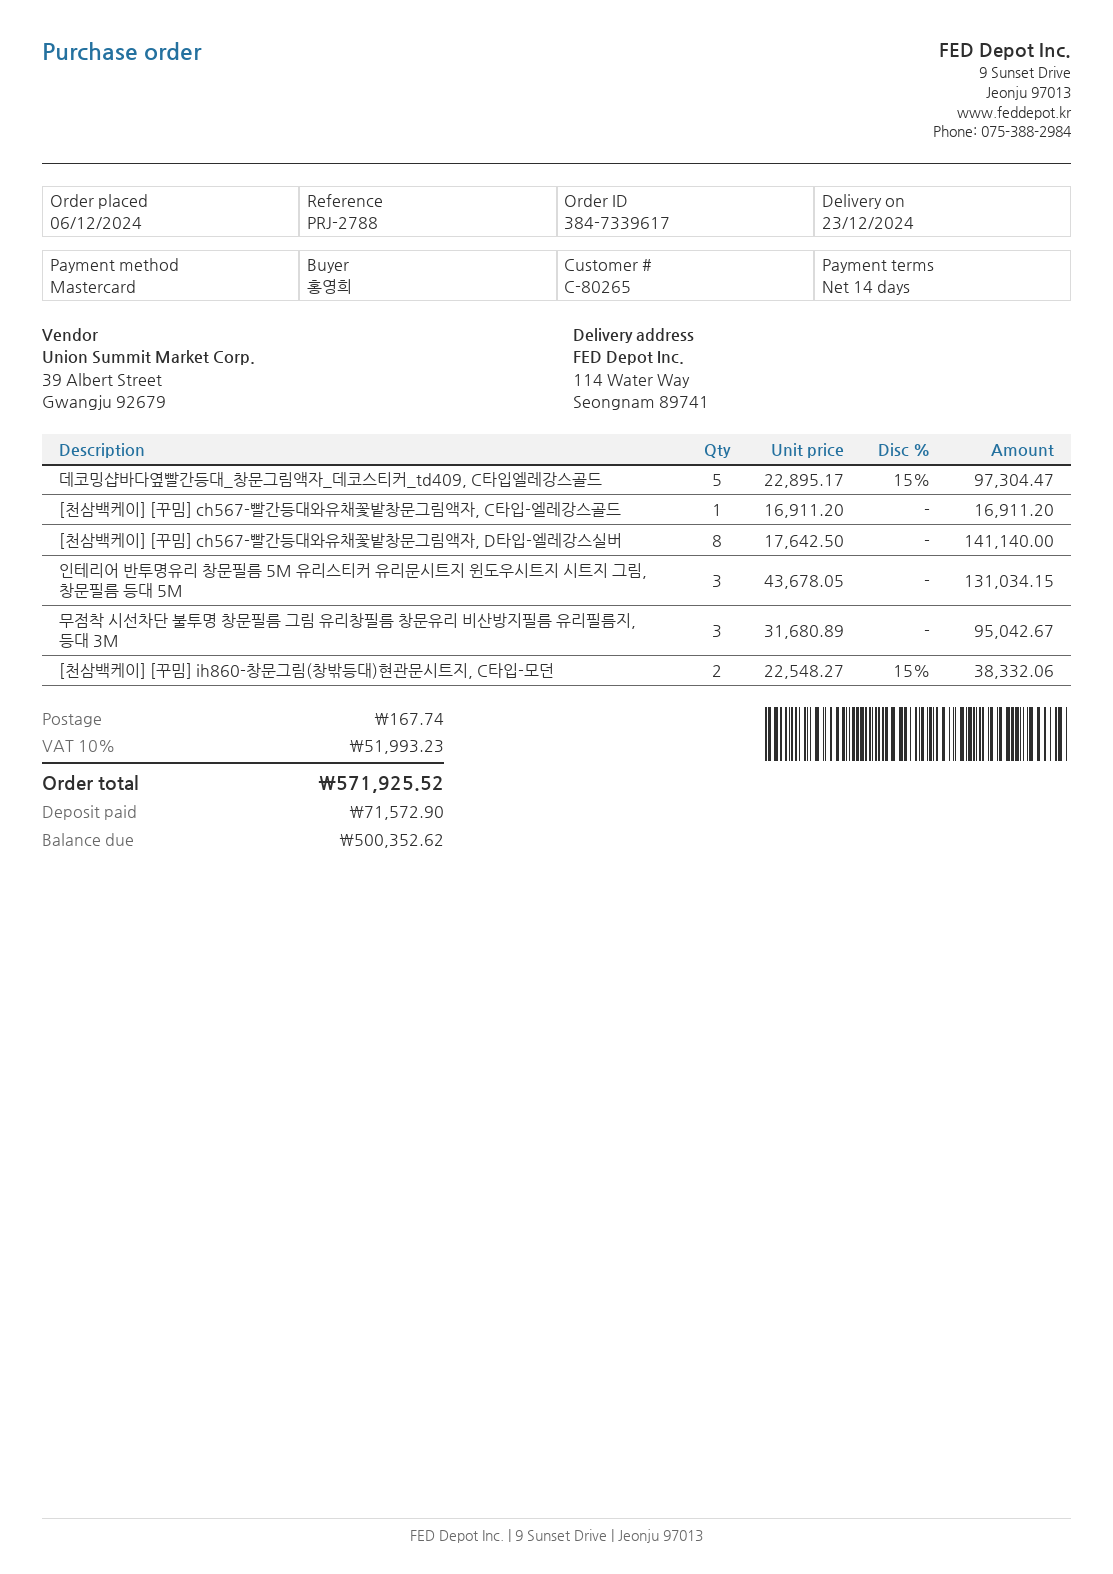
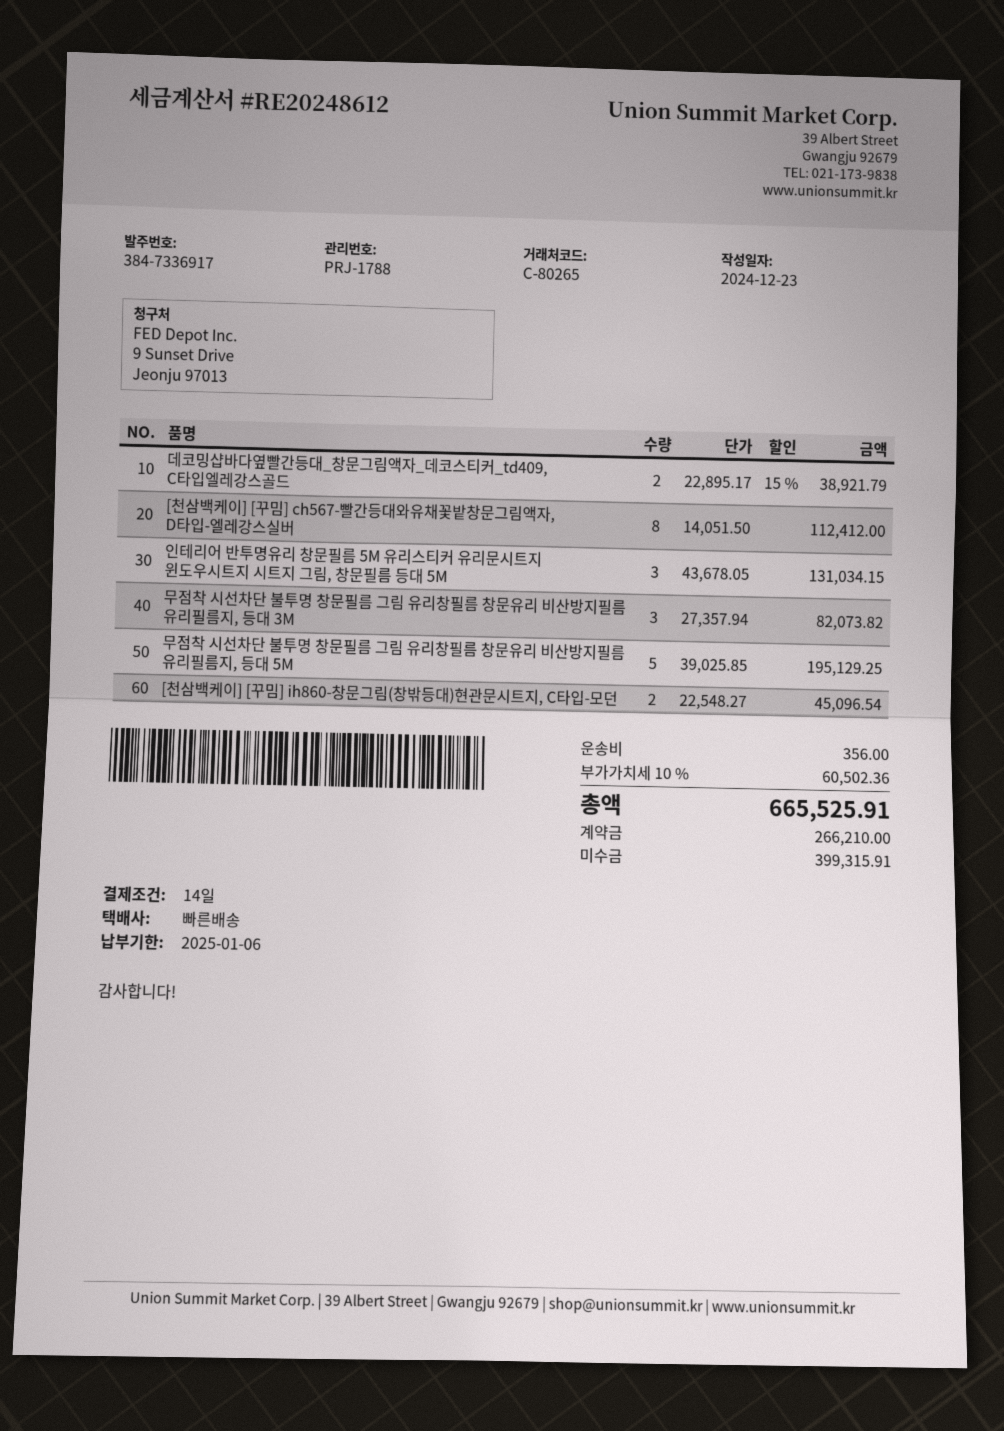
order number: 384-7339617 -> 384-7336917
reference: PRJ-2788 -> PRJ-1788
데코밍샵바다옆빨간등대_창문그림액자_데코스티커_td409, C타입엘레강스골드: 5 x 22895.17 - 15% = 97304.47 -> 2 x 22895.17 - 15% = 38921.79
[천삼백케이] [꾸밈] ch567-빨간등대와유채꽃밭창문그림액자, C타입-엘레강스골드: 1 x 16911.20 = 16911.20 -> none
[천삼백케이] [꾸밈] ch567-빨간등대와유채꽃밭창문그림액자, D타입-엘레강스실버: 8 x 17642.50 = 141140.00 -> 8 x 14051.50 = 112412.00
무점착 시선차단 불투명 창문필름 그림 유리창필름 창문유리 비산방지필름 유리필름지, 등대 3M: 3 x 31680.89 = 95042.67 -> 3 x 27357.94 = 82073.82
[천삼백케이] [꾸밈] ih860-창문그림(창밖등대)현관문시트지, C타입-모던: 2 x 22548.27 - 15% = 38332.06 -> 2 x 22548.27 = 45096.54
무점착 시선차단 불투명 창문필름 그림 유리창필름 창문유리 비산방지필름 유리필름지, 등대 5M: none -> 5 x 39025.85 = 195129.25
shipping: 167.74 -> 356.00
tax: 10% = 51993.23 -> 10% = 60502.36
total: 571925.52 -> 665525.91
deposit: 71572.90 -> 266210.00
balance: 500352.62 -> 399315.91

